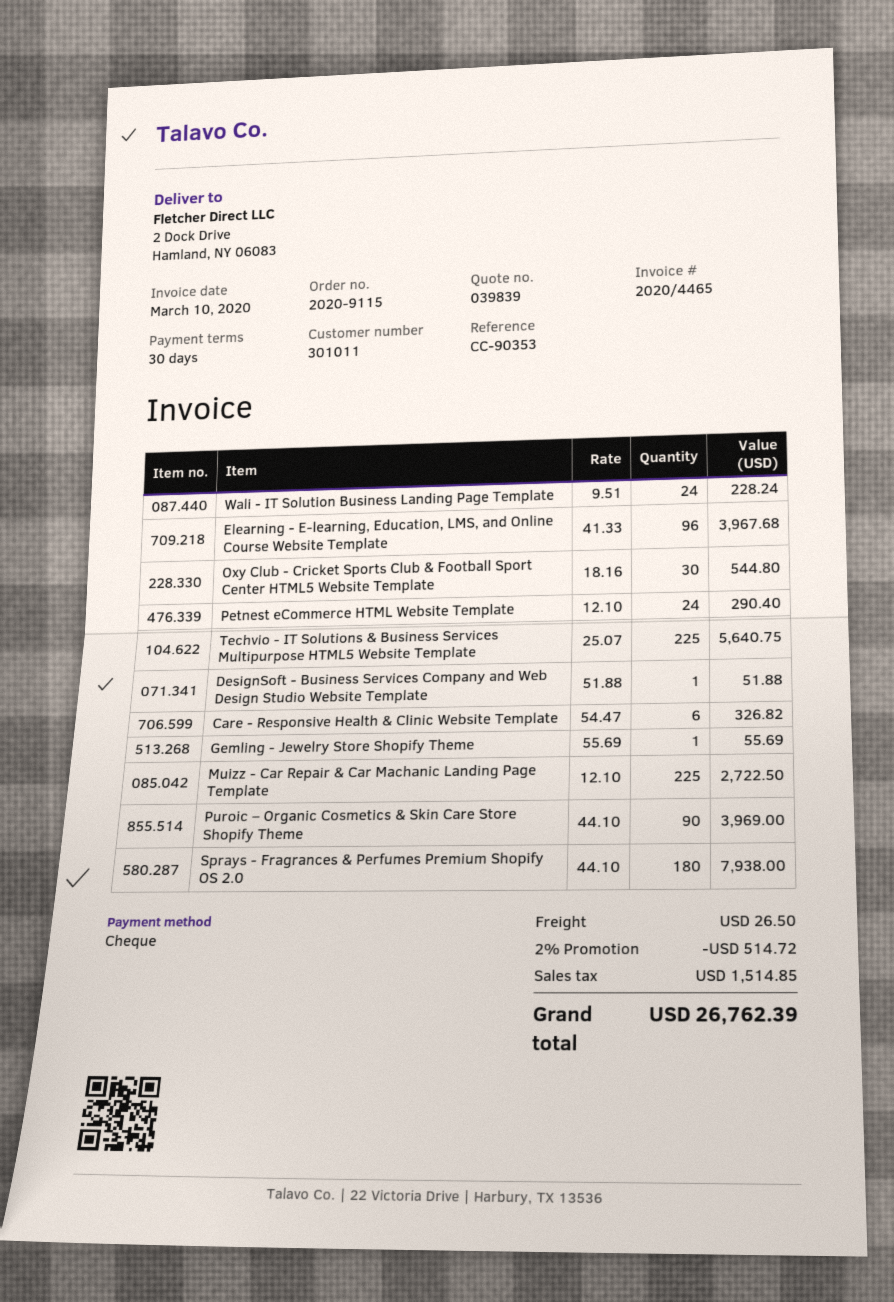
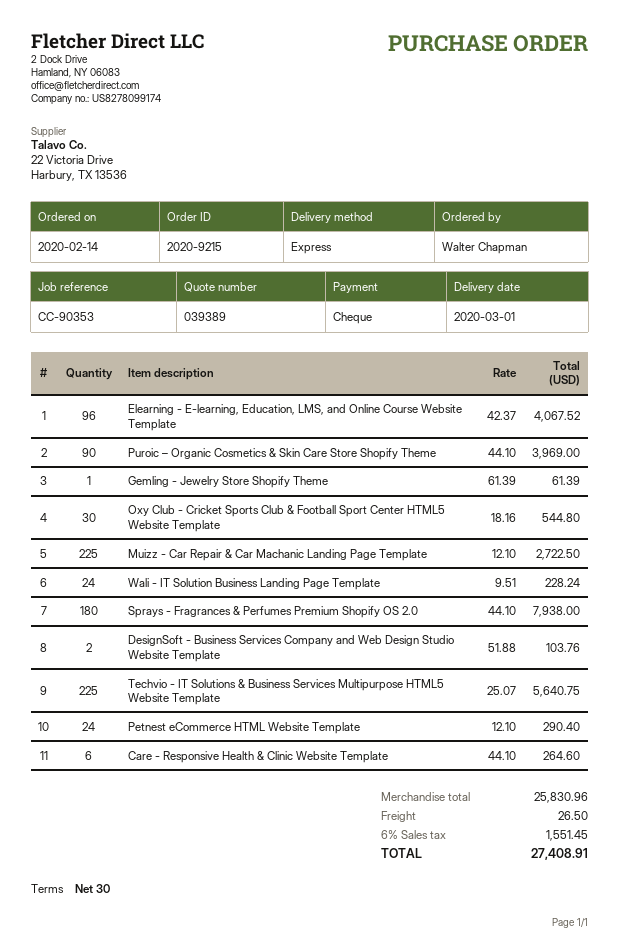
quote number: 039839 -> 039389
order number: 2020-9115 -> 2020-9215
Elearning - E-learning, Education, LMS, and Online Course Website Template: 96 x 41.33 = 3967.68 -> 96 x 42.37 = 4067.52
DesignSoft - Business Services Company and Web Design Studio Website Template: 1 x 51.88 = 51.88 -> 2 x 51.88 = 103.76
Care - Responsive Health & Clinic Website Template: 6 x 54.47 = 326.82 -> 6 x 44.10 = 264.60
Gemling - Jewelry Store Shopify Theme: 1 x 55.69 = 55.69 -> 1 x 61.39 = 61.39
discount: 2% = 514.72 -> none
tax: 1514.85 -> 1551.45
total: 26762.39 -> 27408.91

